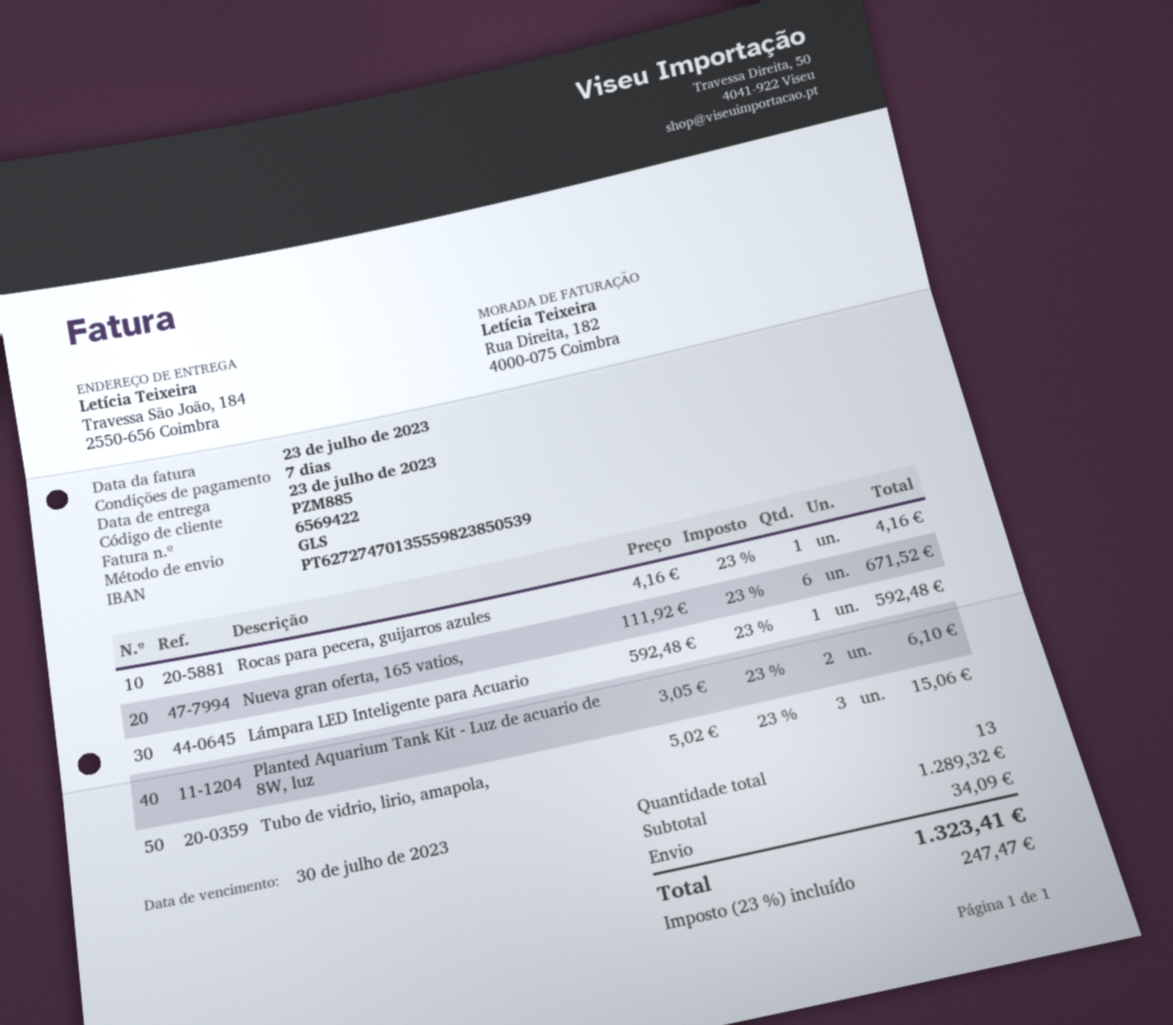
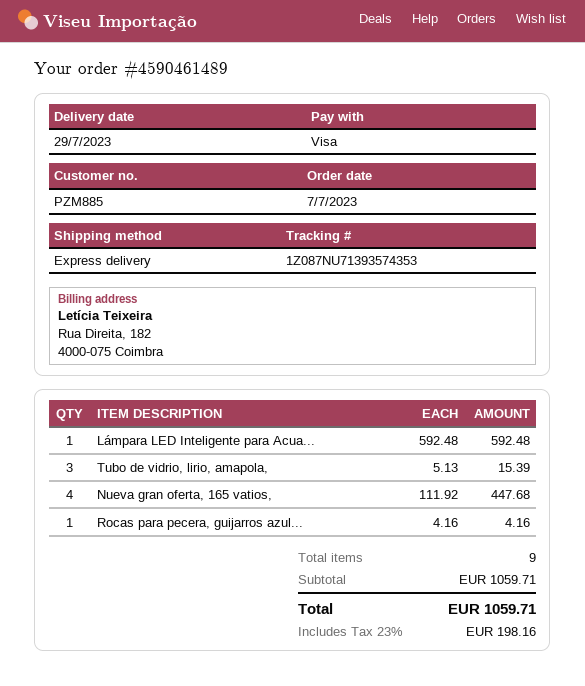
delivery date: 2023-07-23 -> 2023-07-29
shipping method: GLS -> express
Nueva gran oferta, 165 vatios,: 6 x 111.92 = 671.52 -> 4 x 111.92 = 447.68
Planted Aquarium Tank Kit - Luz de acuario de 8W, luz: 2 x 3.05 = 6.10 -> none
Tubo de vidrio, lirio, amapola,: 3 x 5.02 = 15.06 -> 3 x 5.13 = 15.39
total quantity: 13 -> 9
subtotal: 1289.32 -> 1059.71
shipping: 34.09 -> none
tax: 23% = 247.47 -> 23% = 198.16
total: 1323.41 -> 1059.71

